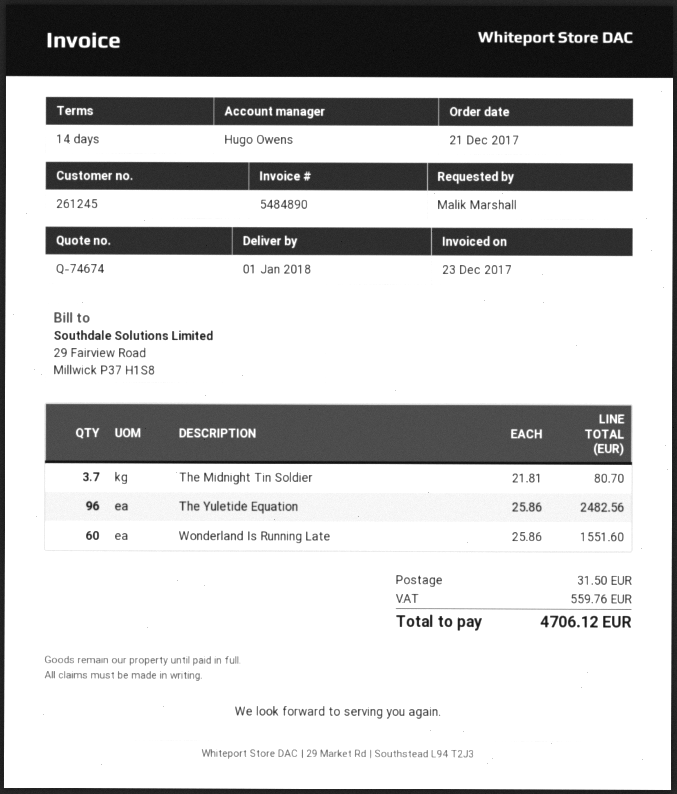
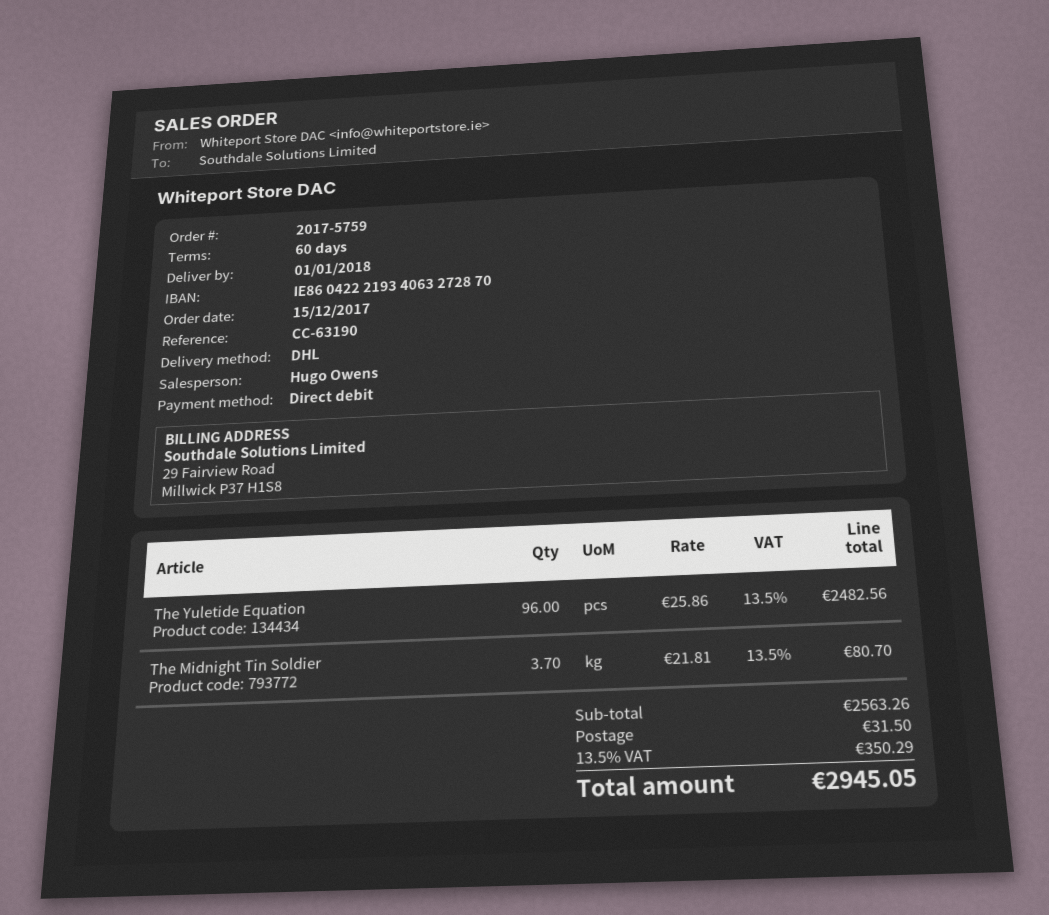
order date: 2017-12-21 -> 2017-12-15
payment terms: 14 days -> 60 days
Wonderland Is Running Late: 60 x 25.86 = 1551.60 -> none
tax: 559.76 -> 350.29
total: 4706.12 -> 2945.05

